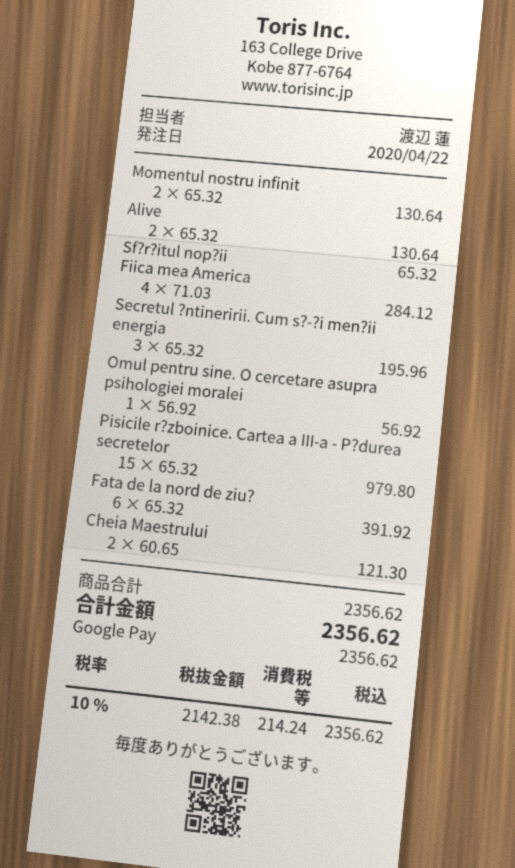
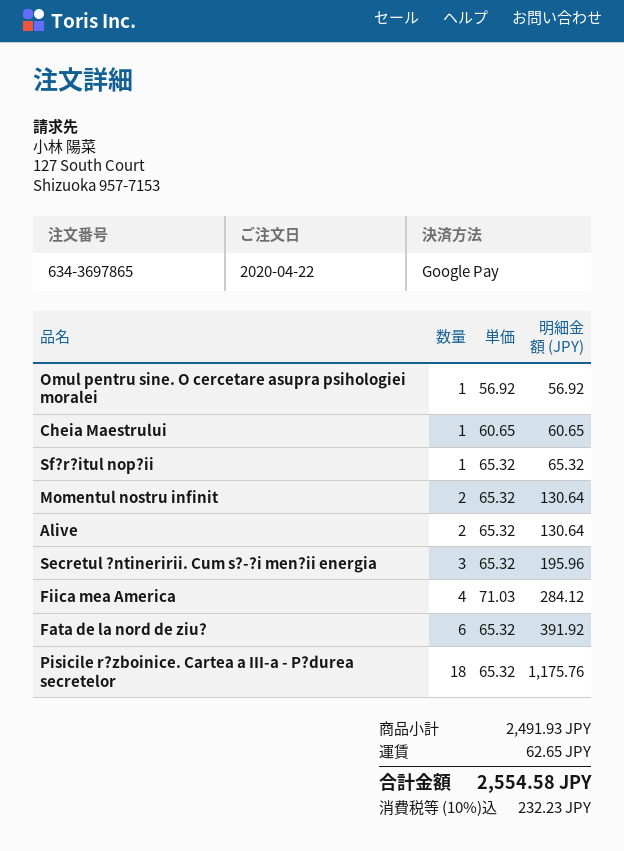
Pisicile r?zboinice. Cartea a III-a - P?durea secretelor: 15 x 65.32 = 979.80 -> 18 x 65.32 = 1175.76
Cheia Maestrului: 2 x 60.65 = 121.30 -> 1 x 60.65 = 60.65
subtotal: 2356.62 -> 2491.93
shipping: none -> 62.65
tax: 10% = 214.24 -> 10% = 232.23
total: 2356.62 -> 2554.58

